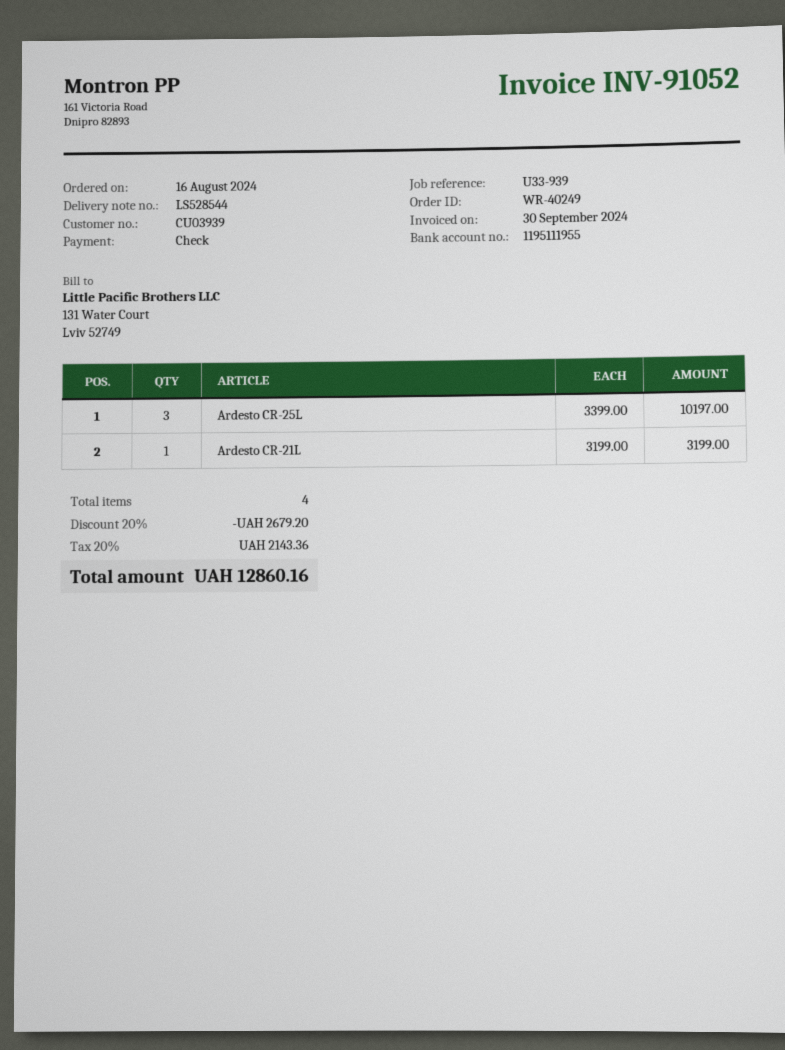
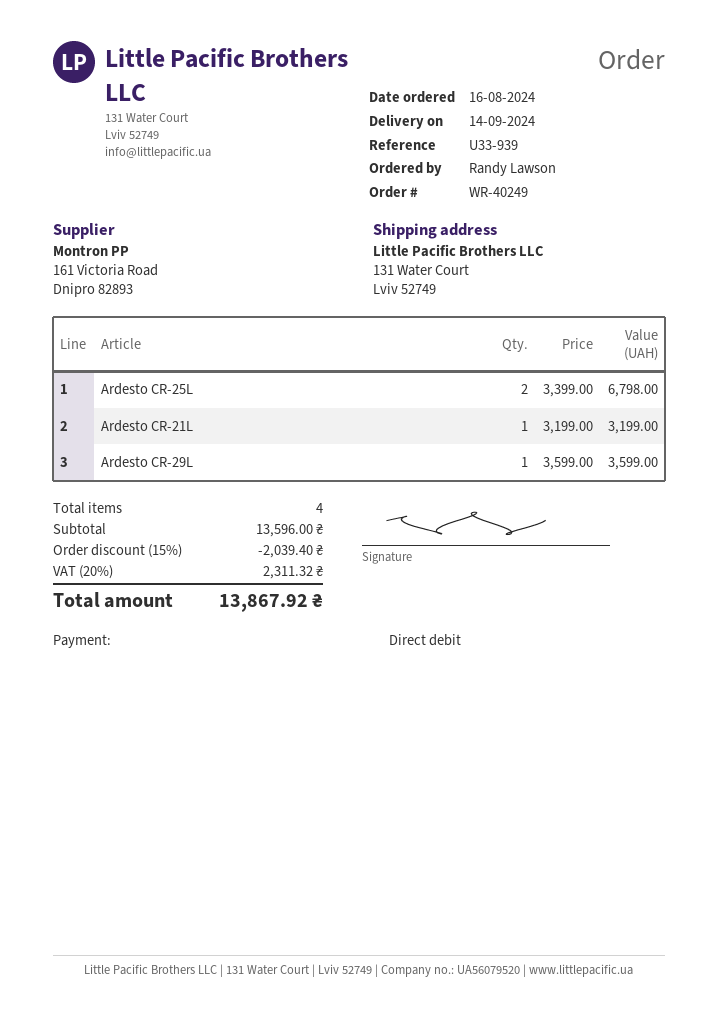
payment method: cheque -> direct debit
Ardesto CR-25L: 3 x 3399.00 = 10197.00 -> 2 x 3399.00 = 6798.00
Ardesto CR-29L: none -> 1 x 3599.00 = 3599.00
discount: 20% = 2679.20 -> 15% = 2039.40
tax: 20% = 2143.36 -> 20% = 2311.32
total: 12860.16 -> 13867.92

